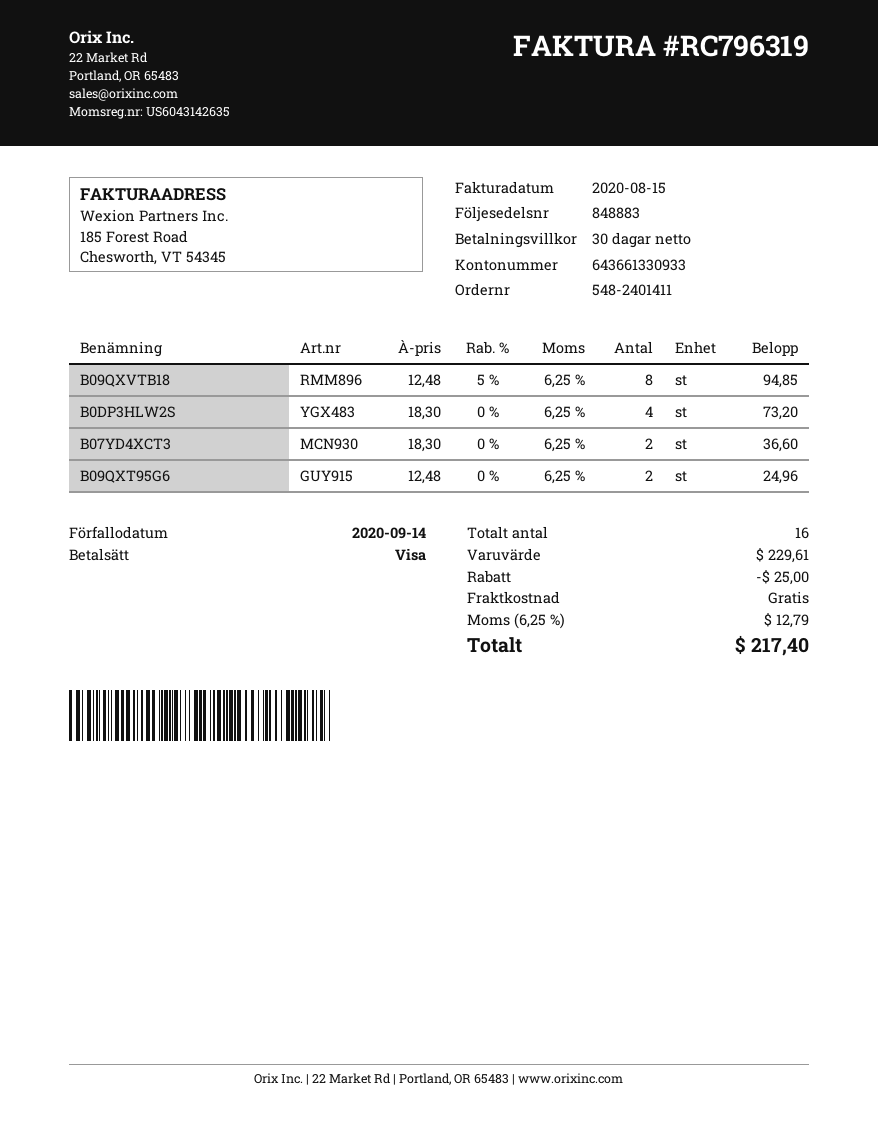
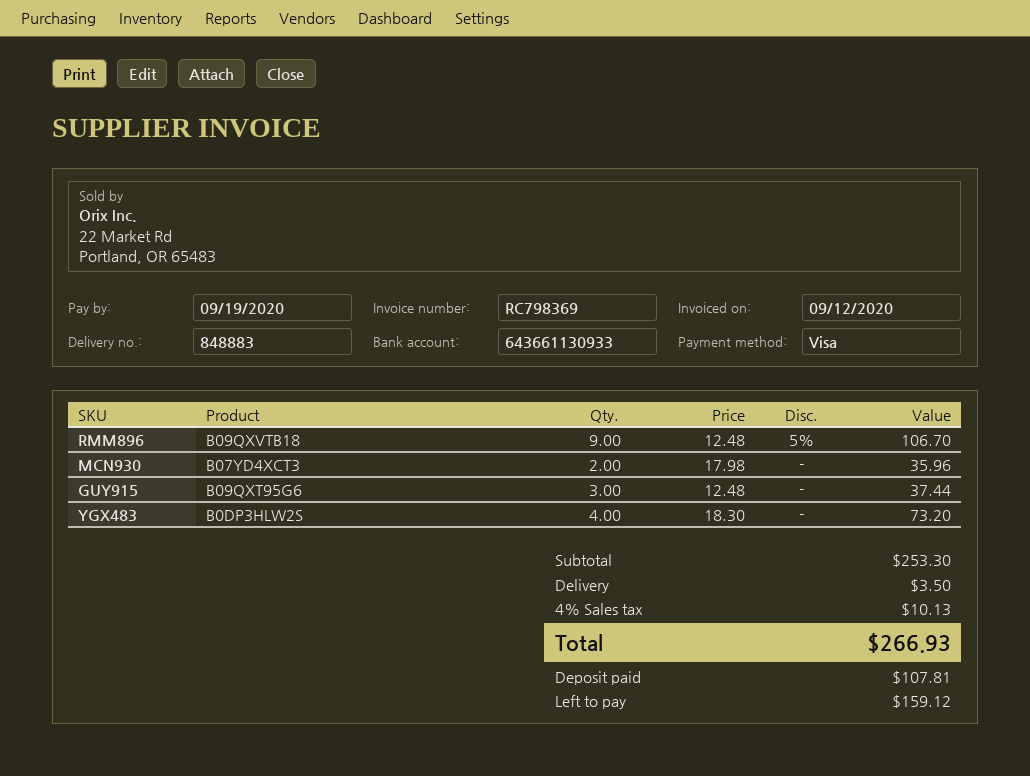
invoice number: RC796319 -> RC798369
invoice date: 2020-08-15 -> 2020-09-12
due date: 2020-09-14 -> 2020-09-19
bank account: 643661330933 -> 643661130933
B09QXVTB18: 8 x 12.48 - 5% = 94.85 -> 9 x 12.48 - 5% = 106.70
B07YD4XCT3: 2 x 18.30 = 36.60 -> 2 x 17.98 = 35.96
B09QXT95G6: 2 x 12.48 = 24.96 -> 3 x 12.48 = 37.44
subtotal: 229.61 -> 253.30
discount: 25.00 -> none
shipping: 0.00 -> 3.50
tax: 6.25% = 12.79 -> 4% = 10.13
total: 217.40 -> 266.93

